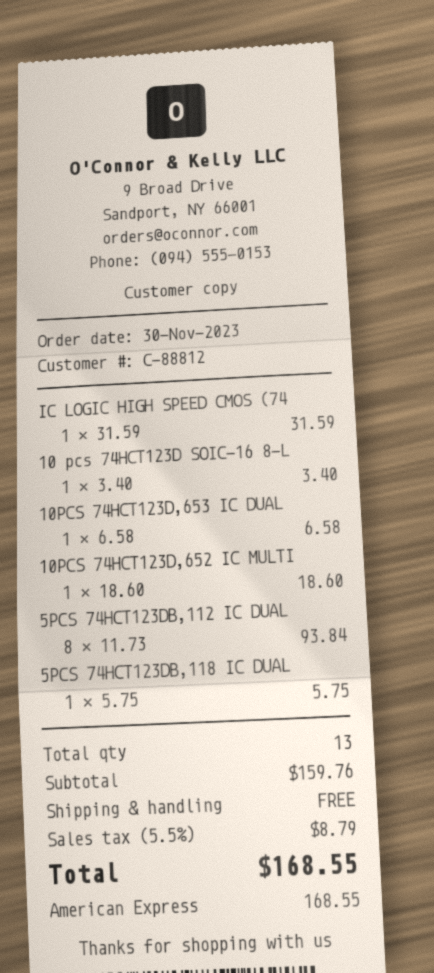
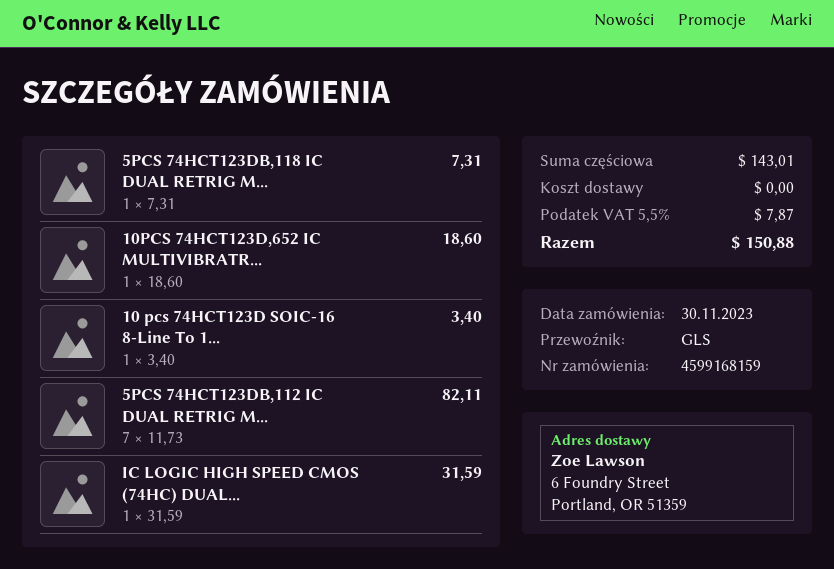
10PCS 74HCT123D,653 IC DUAL: 1 x 6.58 = 6.58 -> none
5PCS 74HCT123DB,112 IC DUAL: 8 x 11.73 = 93.84 -> 7 x 11.73 = 82.11
5PCS 74HCT123DB,118 IC DUAL: 1 x 5.75 = 5.75 -> 1 x 7.31 = 7.31
subtotal: 159.76 -> 143.01
tax: 5.5% = 8.79 -> 5.5% = 7.87
total: 168.55 -> 150.88

